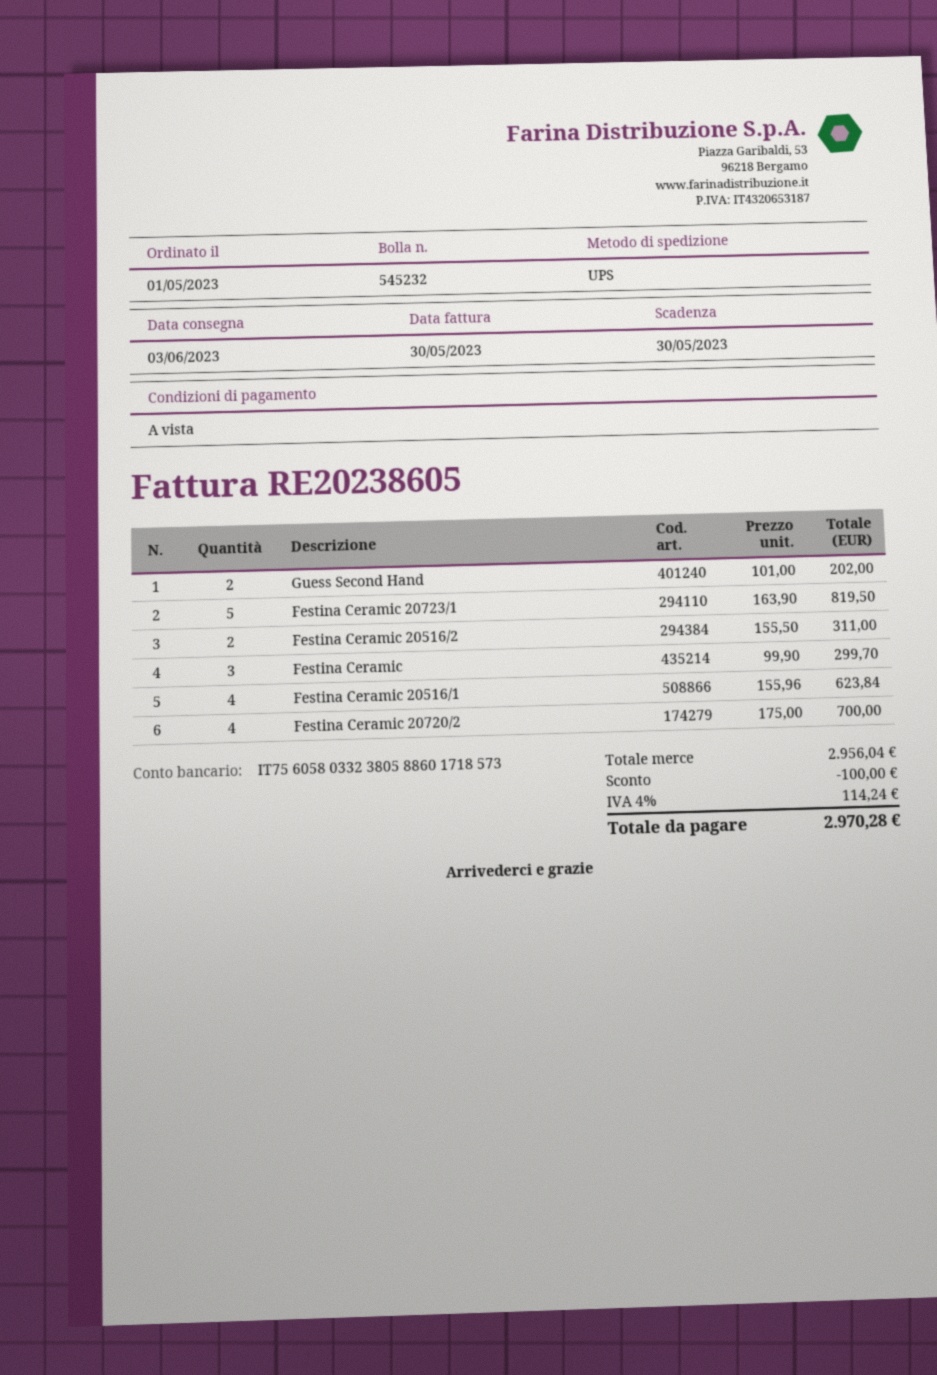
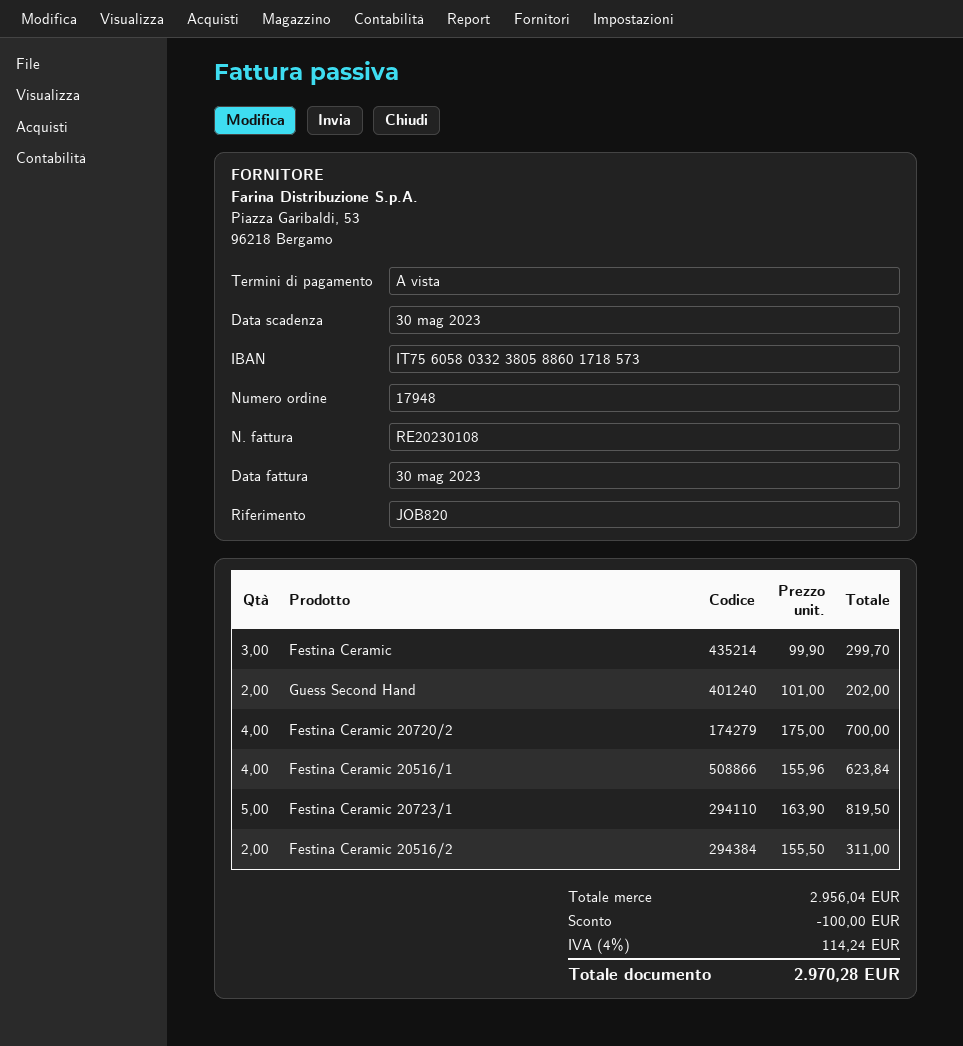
invoice number: RE20238605 -> RE20230108

